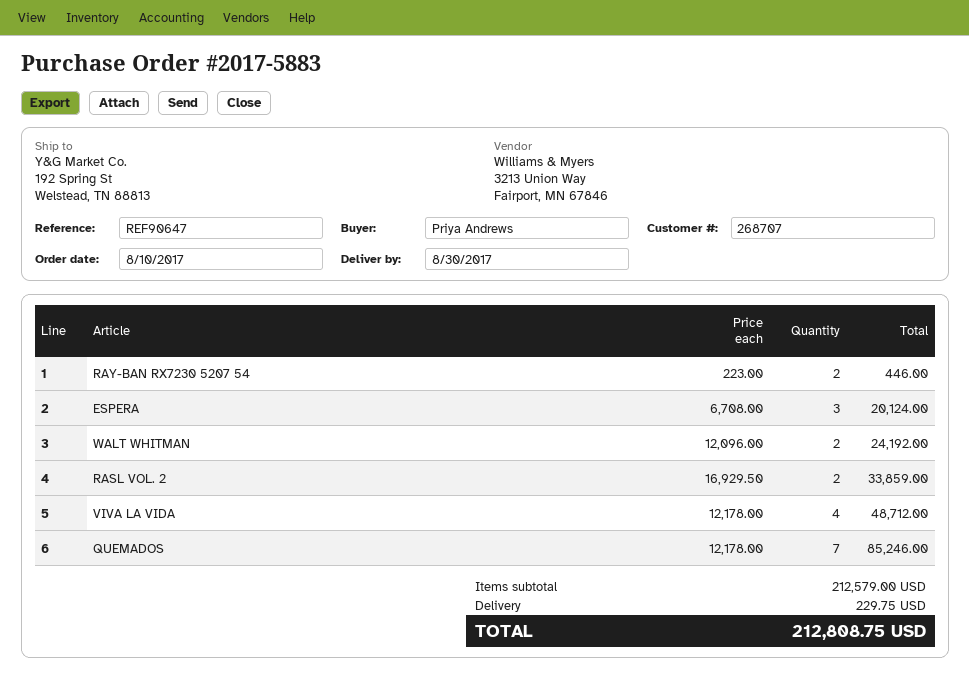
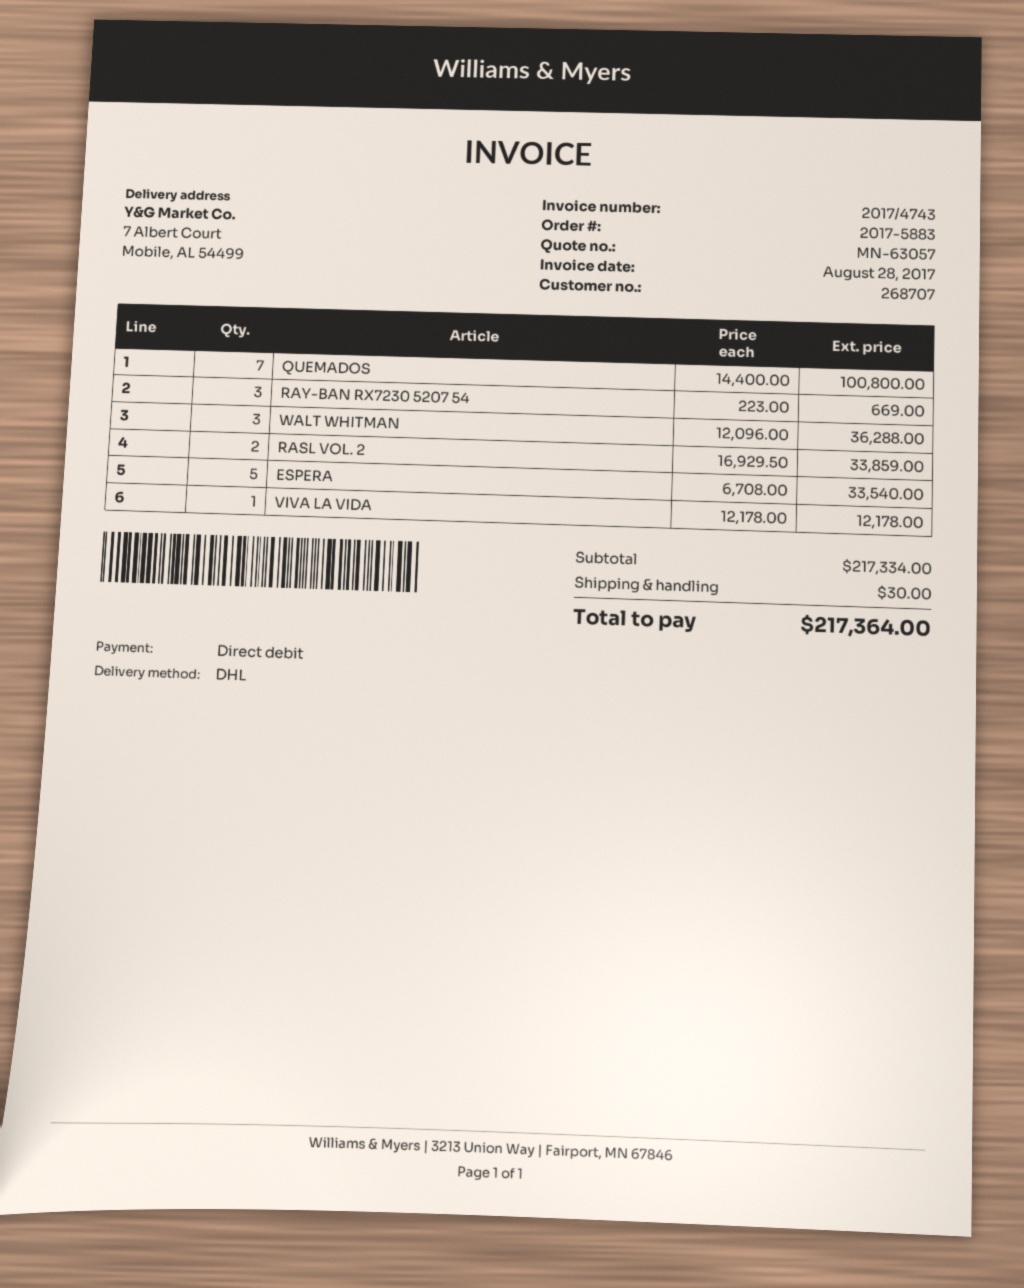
ship to: 192 Spring St, Welstead, TN 88813 -> 7 Albert Court, Mobile, AL 54499
RAY-BAN RX7230 5207 54: 2 x 223.00 = 446.00 -> 3 x 223.00 = 669.00
ESPERA: 3 x 6708.00 = 20124.00 -> 5 x 6708.00 = 33540.00
WALT WHITMAN: 2 x 12096.00 = 24192.00 -> 3 x 12096.00 = 36288.00
VIVA LA VIDA: 4 x 12178.00 = 48712.00 -> 1 x 12178.00 = 12178.00
QUEMADOS: 7 x 12178.00 = 85246.00 -> 7 x 14400.00 = 100800.00
subtotal: 212579.00 -> 217334.00
shipping: 229.75 -> 30.00
total: 212808.75 -> 217364.00

